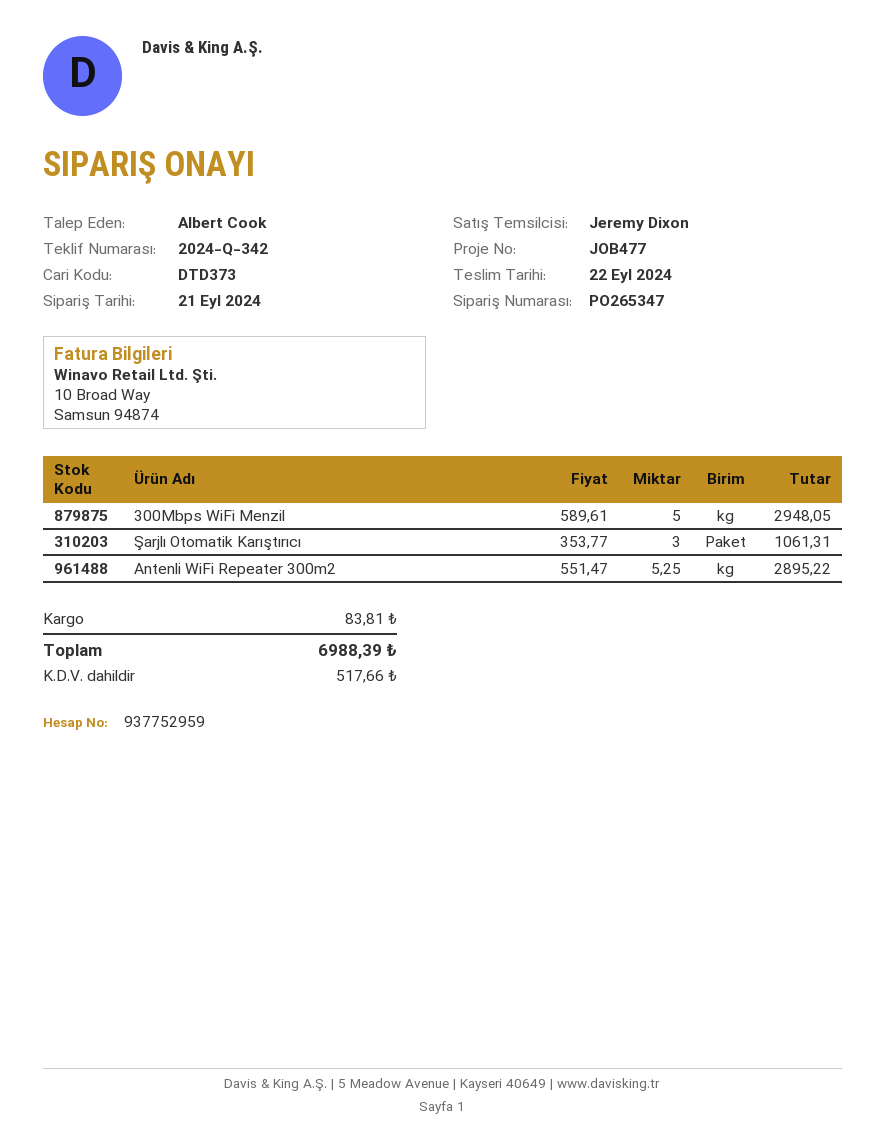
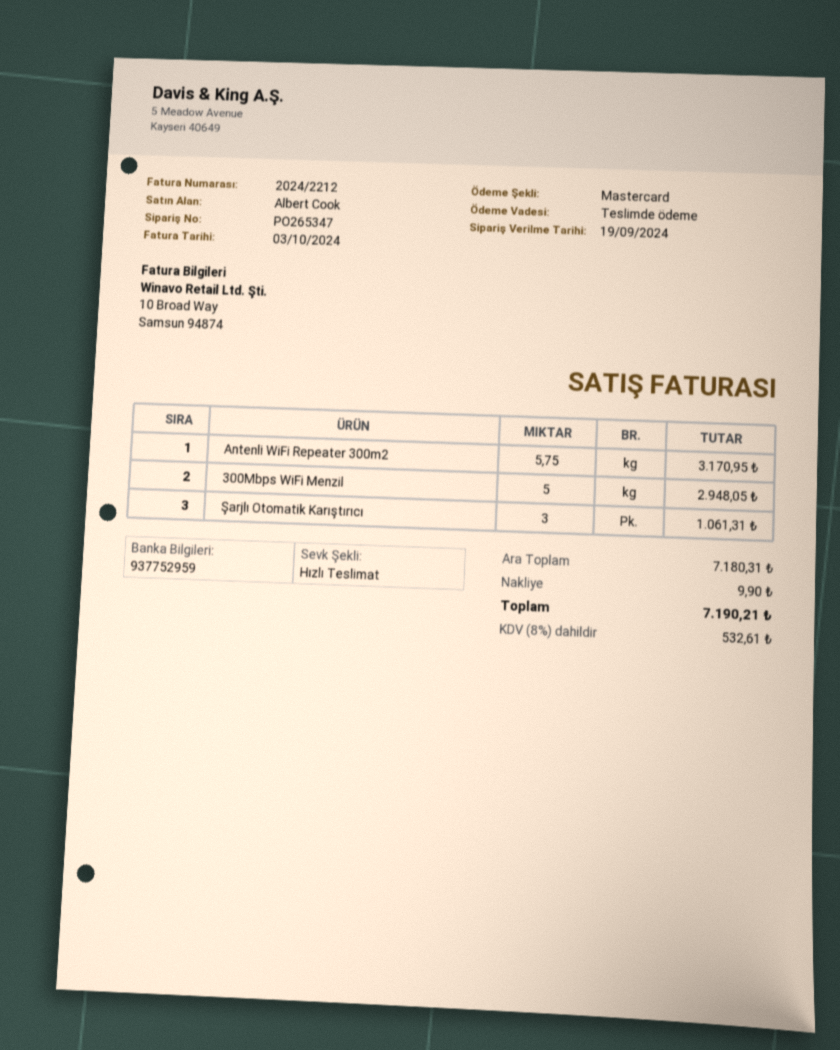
order date: 2024-09-21 -> 2024-09-19
Antenli WiFi Repeater 300m2: 5.25 for 2895.22 -> 5.75 for 3170.95
shipping: 83.81 -> 9.90
tax: 517.66 -> 532.61
total: 6988.39 -> 7190.21

